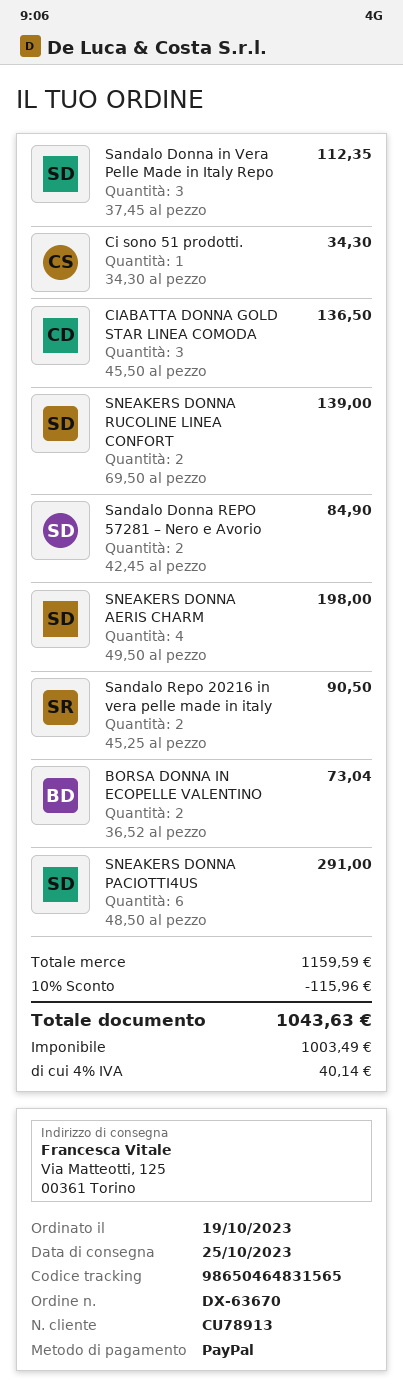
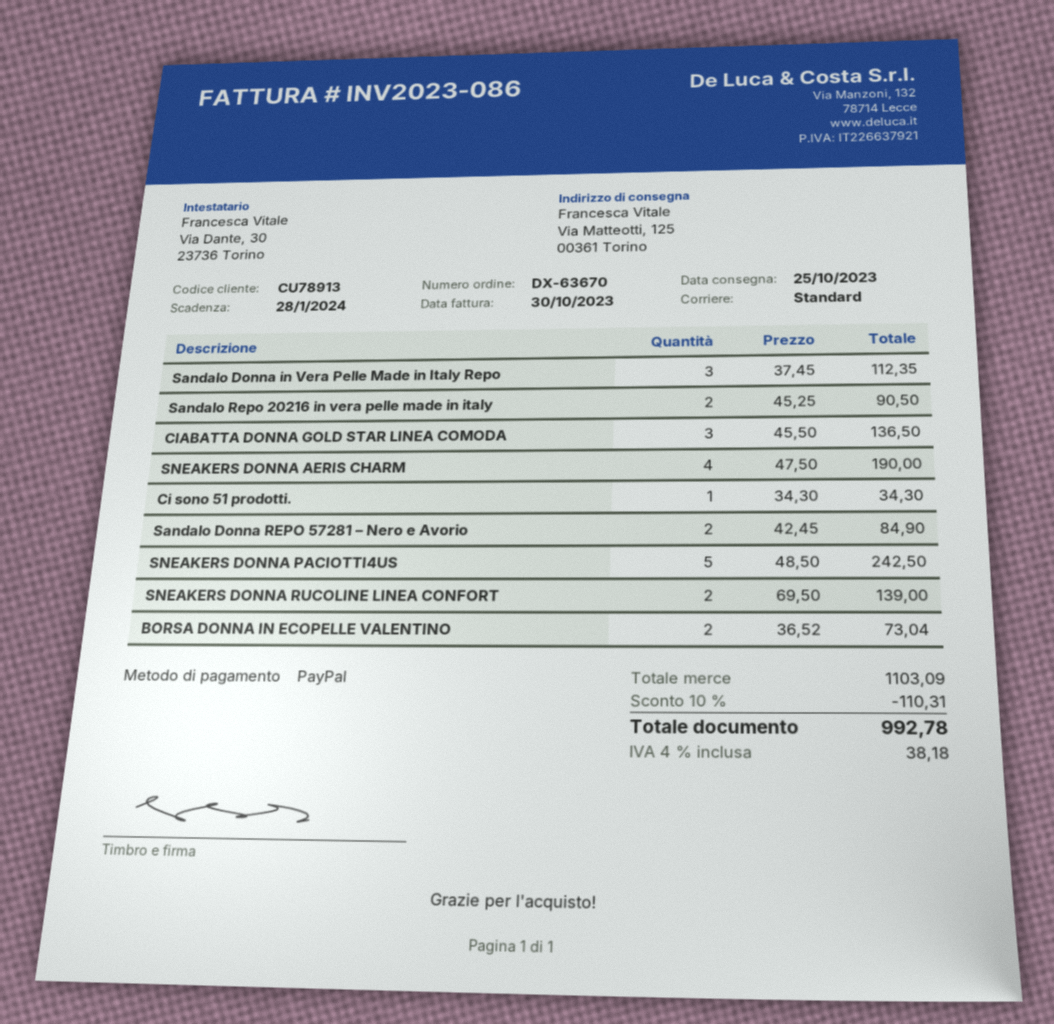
SNEAKERS DONNA AERIS CHARM: 4 x 49.50 = 198.00 -> 4 x 47.50 = 190.00
SNEAKERS DONNA PACIOTTI4US: 6 x 48.50 = 291.00 -> 5 x 48.50 = 242.50
subtotal: 1159.59 -> 1103.09
discount: 10% = 115.96 -> 10% = 110.31
tax: 4% = 40.14 -> 4% = 38.18
total: 1043.63 -> 992.78

